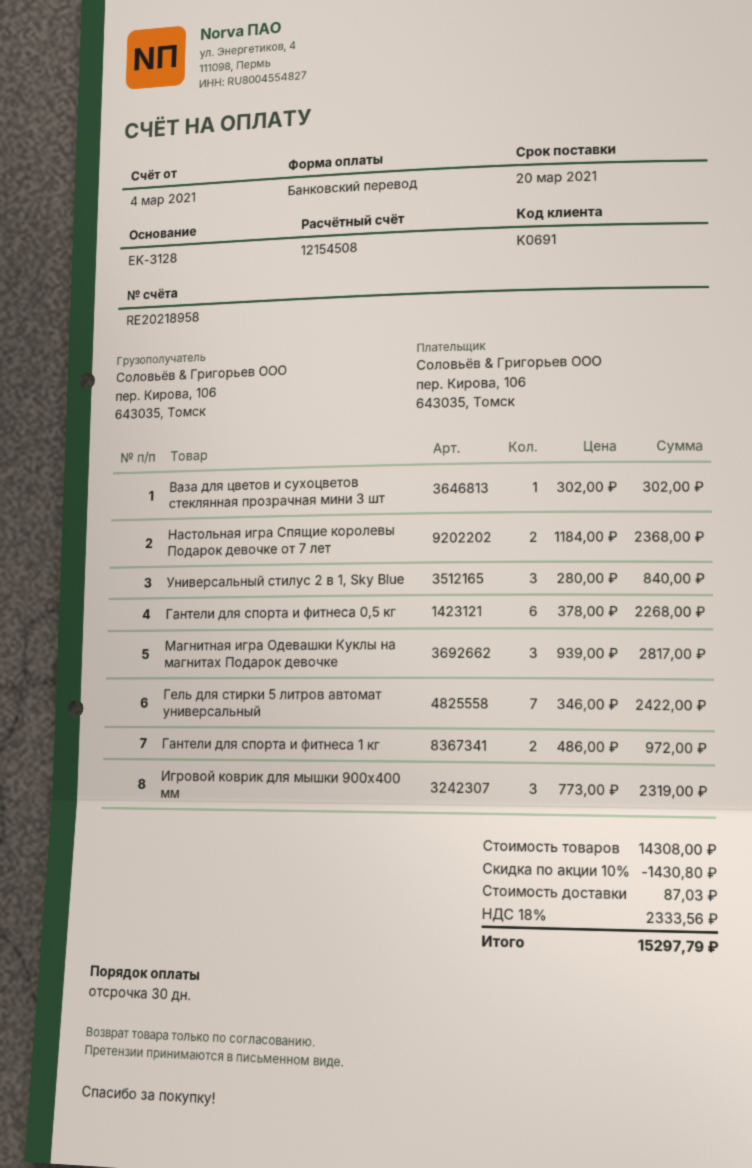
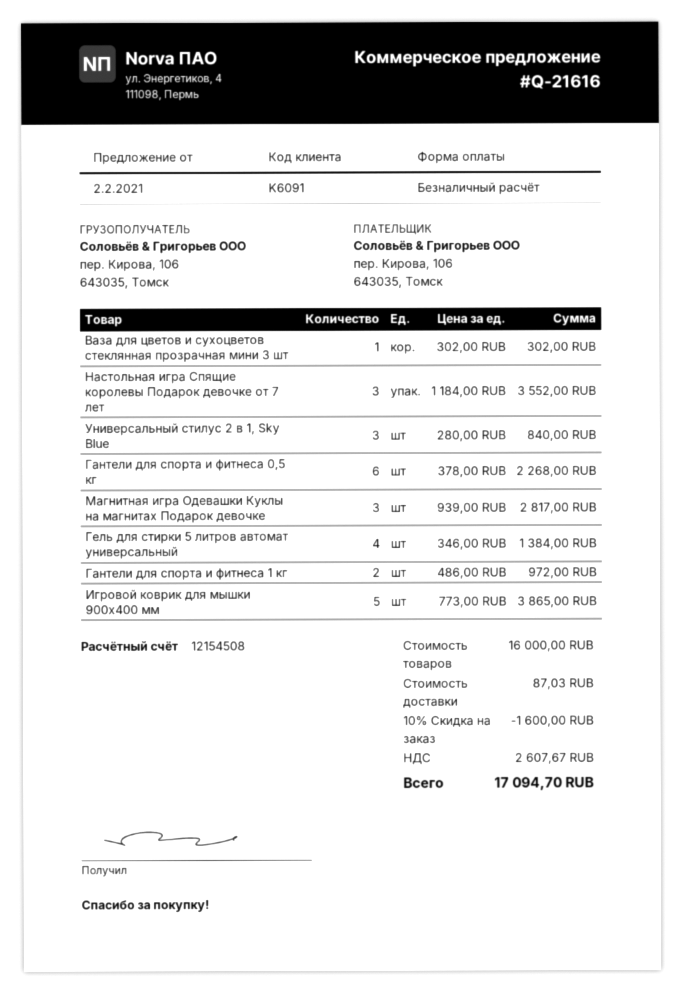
customer number: K0691 -> K6091
Настольная игра Спящие королевы Подарок девочке от 7 лет: 2 x 1184.00 = 2368.00 -> 3 x 1184.00 = 3552.00
Гель для стирки 5 литров автомат универсальный: 7 x 346.00 = 2422.00 -> 4 x 346.00 = 1384.00
Игровой коврик для мышки 900х400 мм: 3 x 773.00 = 2319.00 -> 5 x 773.00 = 3865.00
subtotal: 14308.00 -> 16000.00
discount: 10% = 1430.80 -> 10% = 1600.00
tax: 2333.56 -> 2607.67
total: 15297.79 -> 17094.70

